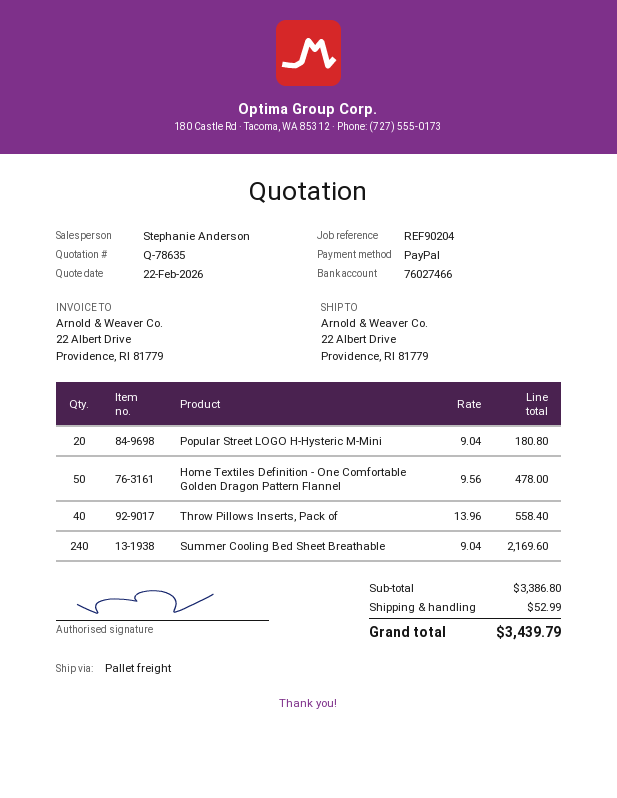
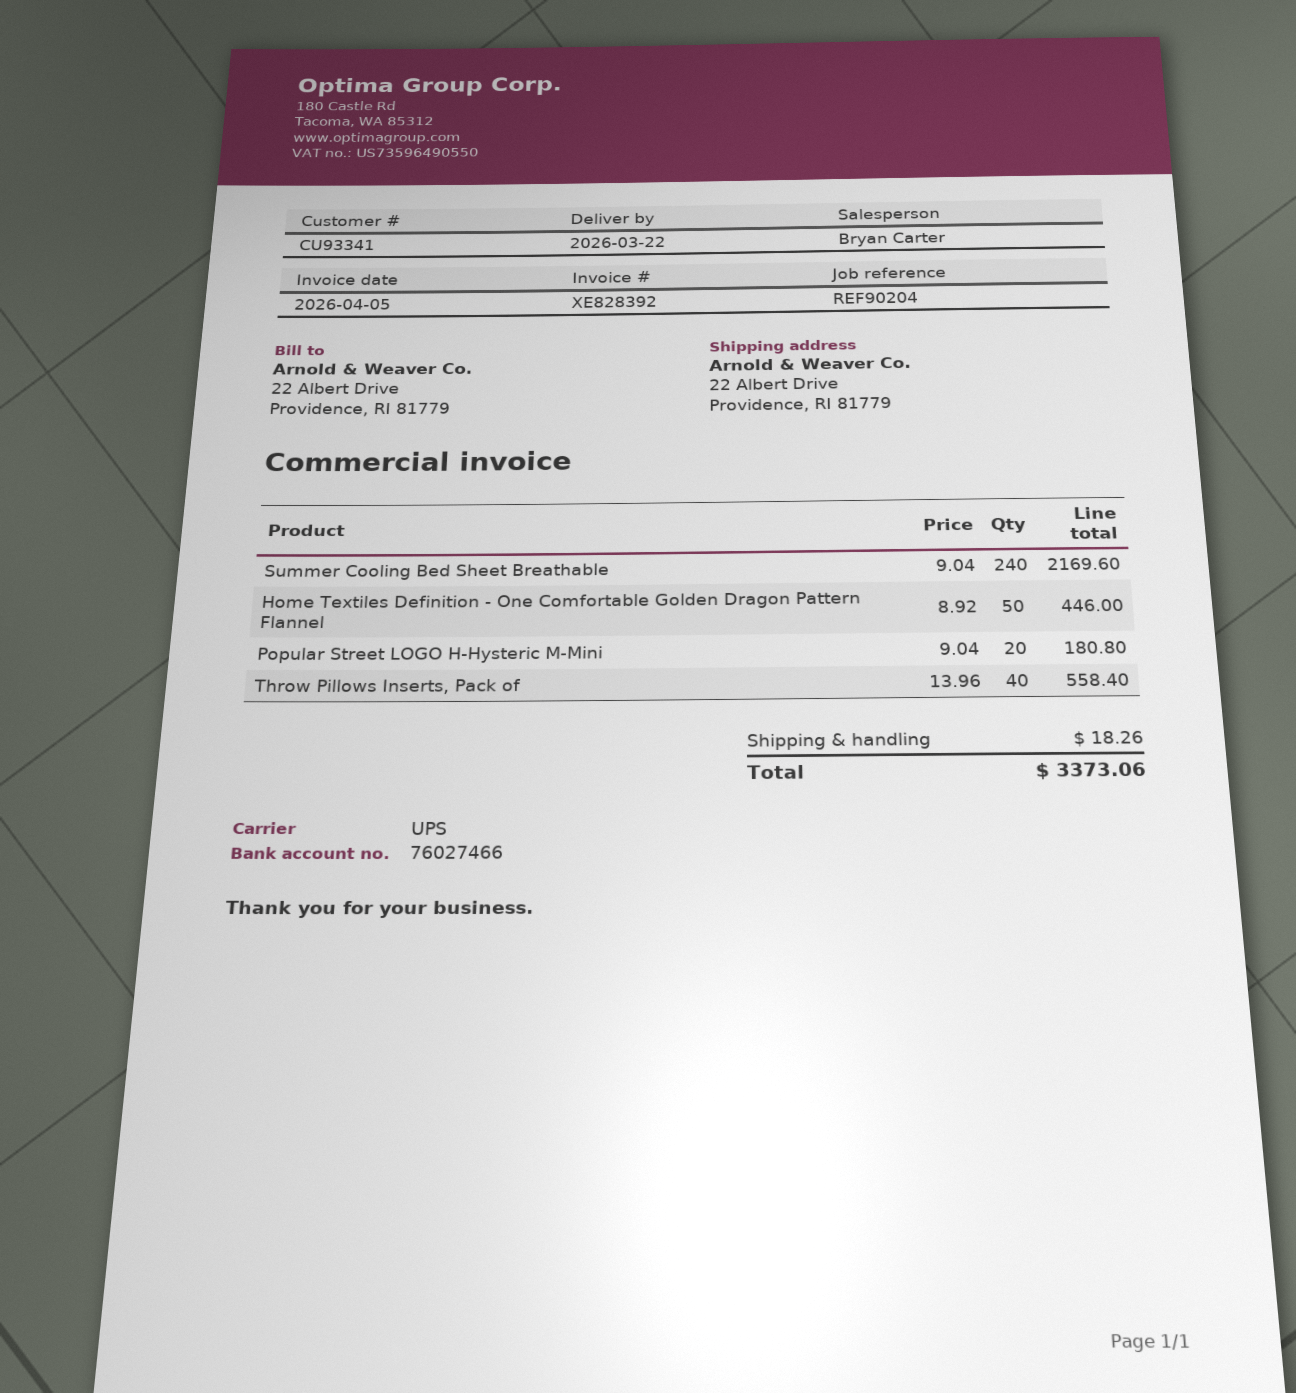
sales rep: Stephanie Anderson -> Bryan Carter
shipping method: pallet freight -> UPS
Home Textiles Definition - One Comfortable Golden Dragon Pattern Flannel: 50 x 9.56 = 478.00 -> 50 x 8.92 = 446.00
shipping: 52.99 -> 18.26
total: 3439.79 -> 3373.06

